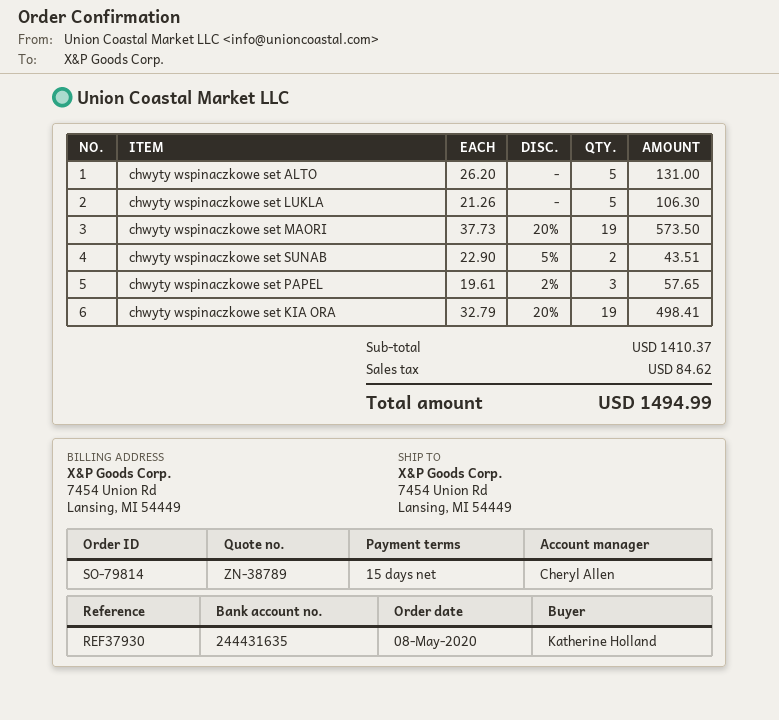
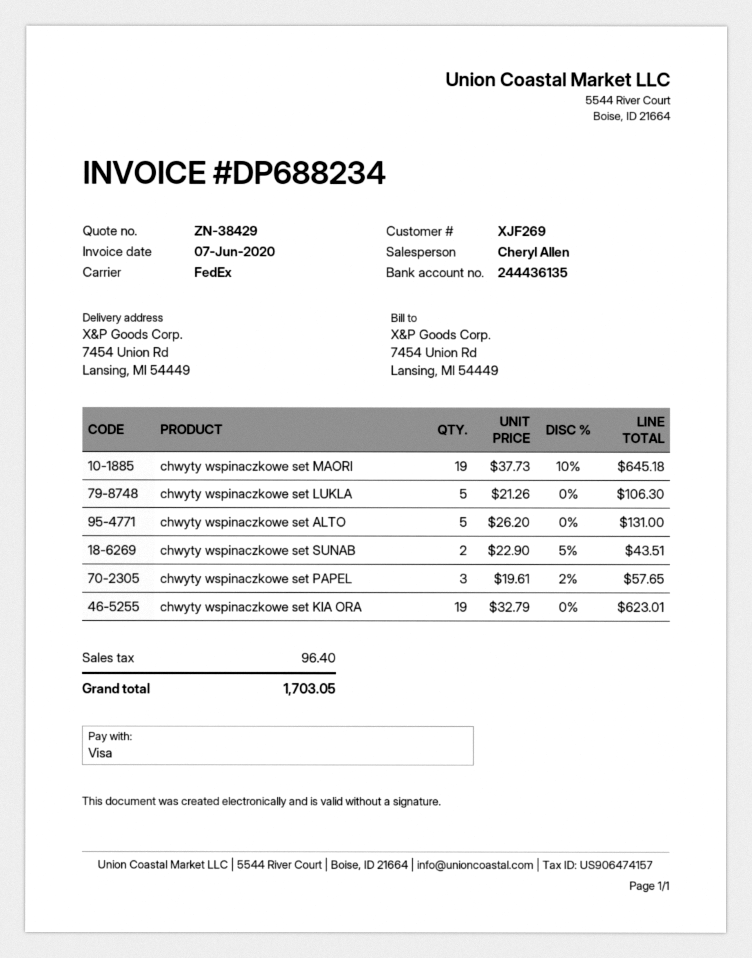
quote number: ZN-38789 -> ZN-38429
bank account: 244431635 -> 244436135
chwyty wspinaczkowe set MAORI: 19 x 37.73 - 20% = 573.50 -> 19 x 37.73 - 10% = 645.18
chwyty wspinaczkowe set KIA ORA: 19 x 32.79 - 20% = 498.41 -> 19 x 32.79 = 623.01
tax: 84.62 -> 96.40
total: 1494.99 -> 1703.05

